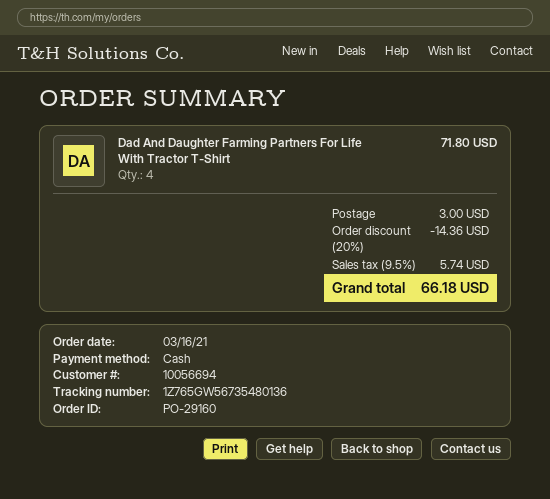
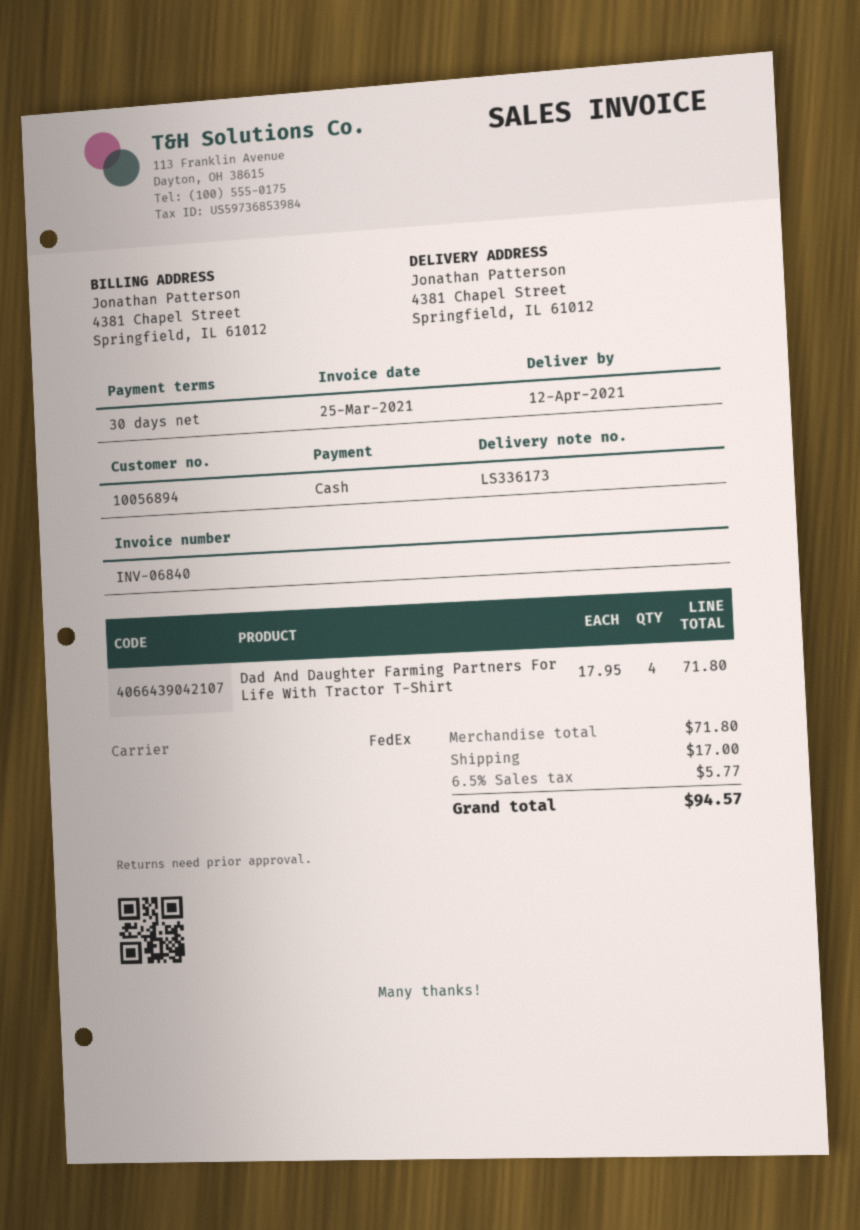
customer number: 10056694 -> 10056894
discount: 20% = 14.36 -> none
shipping: 3.00 -> 17.00
tax: 9.5% = 5.74 -> 6.5% = 5.77
total: 66.18 -> 94.57

